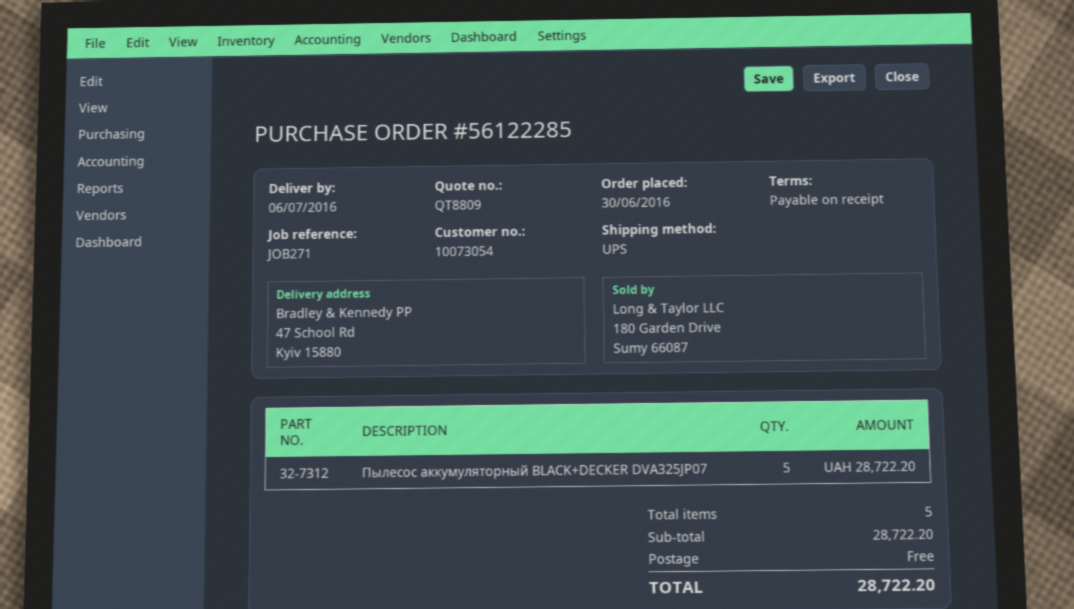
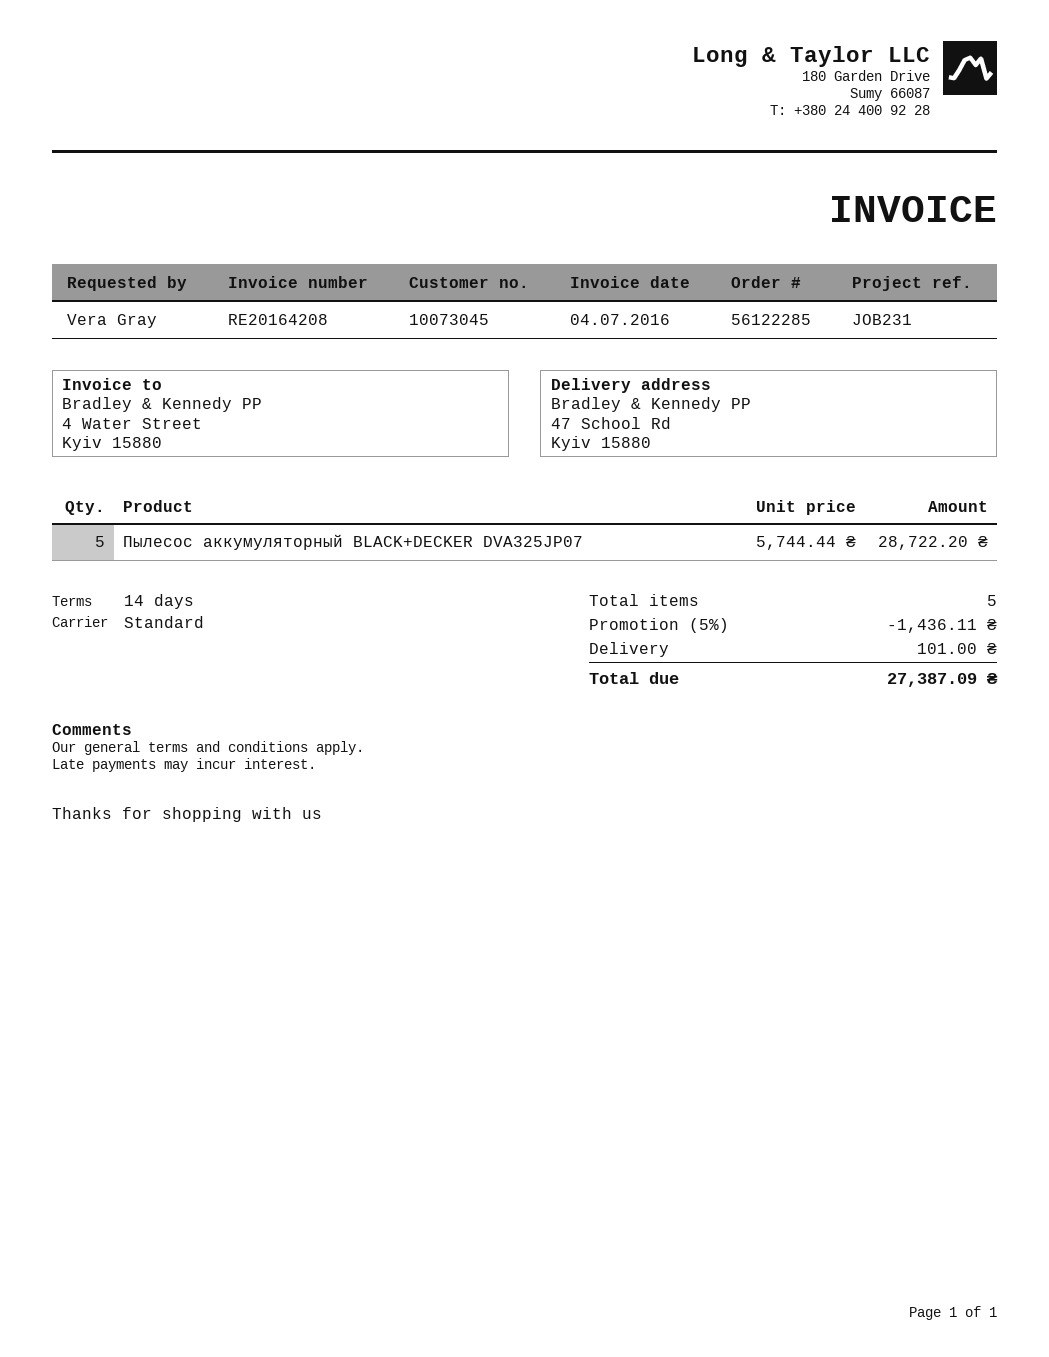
payment terms: on receipt -> 14 days
customer number: 10073054 -> 10073045
reference: JOB271 -> JOB231
shipping method: UPS -> standard
discount: none -> 5% = 1436.11
shipping: 0.00 -> 101.00
total: 28722.20 -> 27387.09

